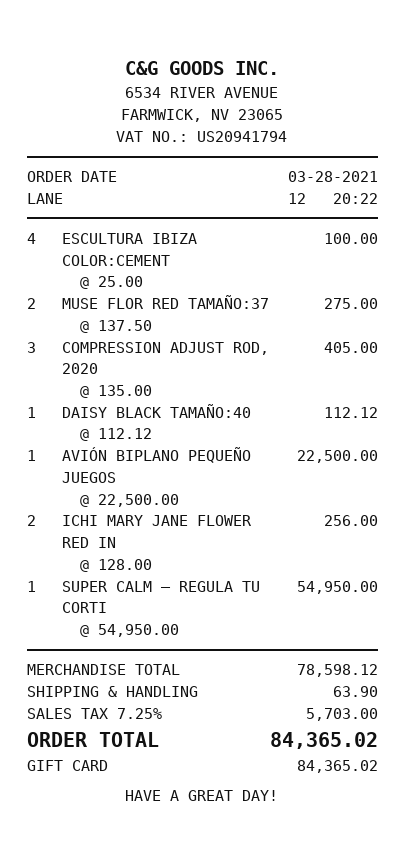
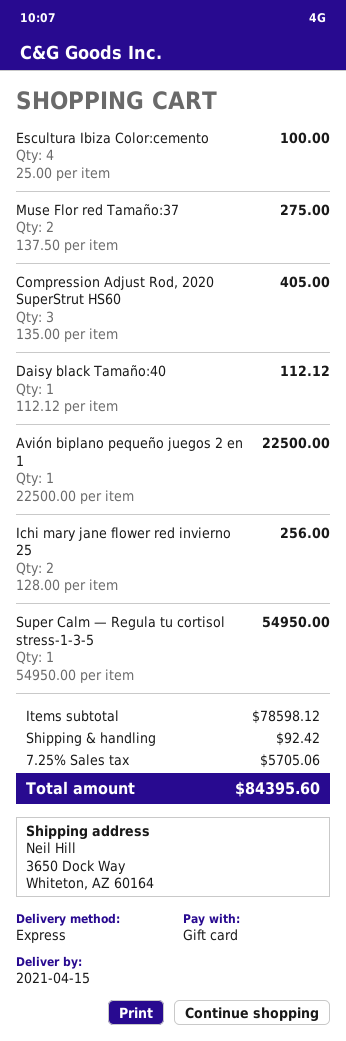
shipping: 63.90 -> 92.42
tax: 7.25% = 5703.00 -> 7.25% = 5705.06
total: 84365.02 -> 84395.60

